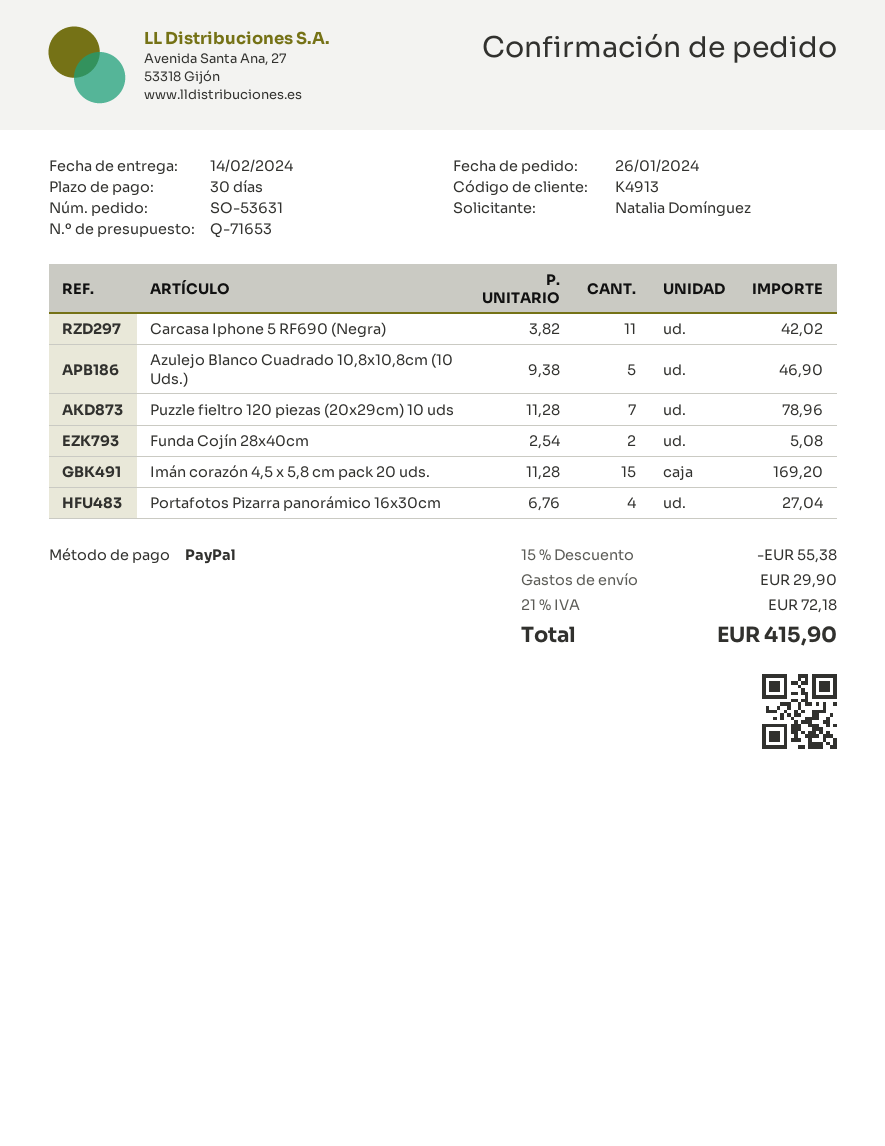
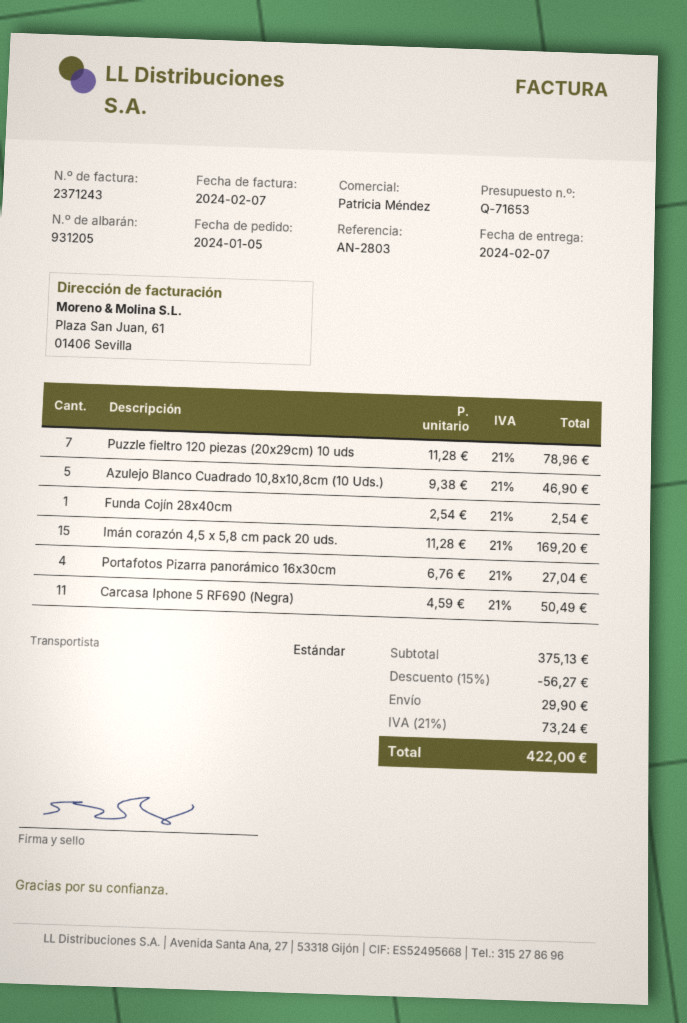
order date: 2024-01-26 -> 2024-01-05
delivery date: 2024-02-14 -> 2024-02-07
Carcasa Iphone 5 RF690 (Negra): 11 x 3.82 = 42.02 -> 11 x 4.59 = 50.49
Funda Cojín 28x40cm: 2 x 2.54 = 5.08 -> 1 x 2.54 = 2.54
discount: 15% = 55.38 -> 15% = 56.27
tax: 21% = 72.18 -> 21% = 73.24
total: 415.90 -> 422.00

